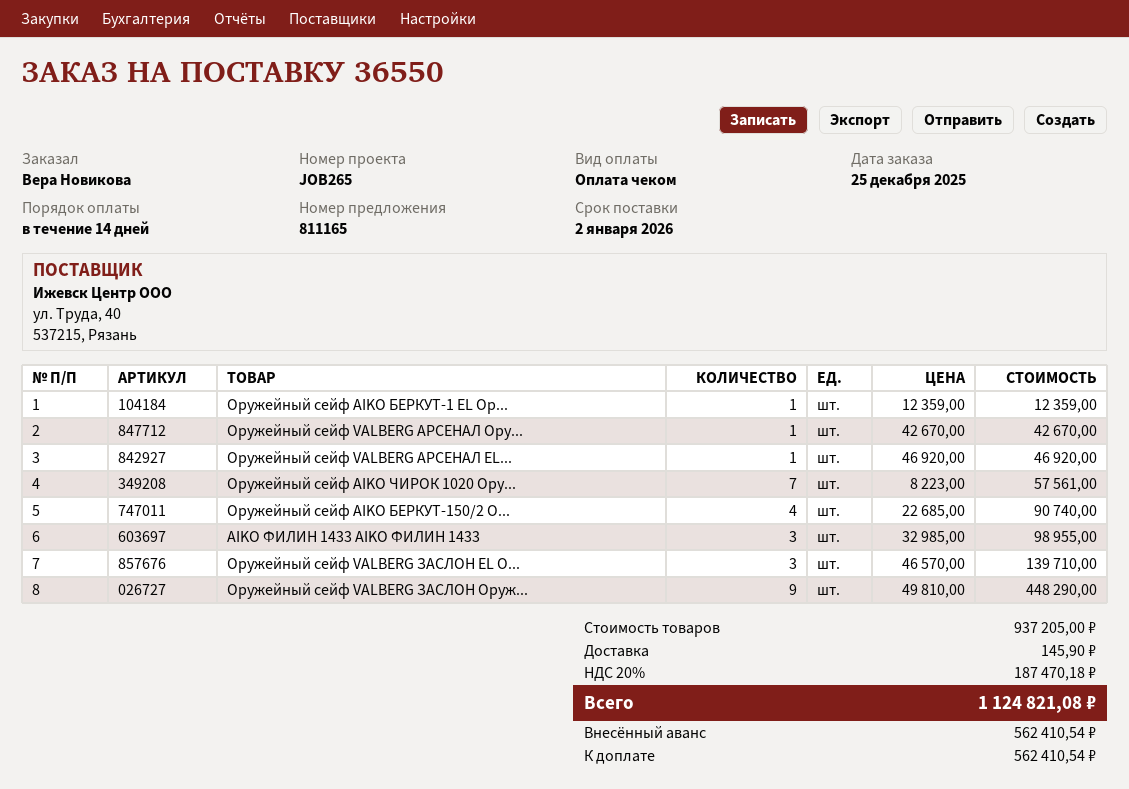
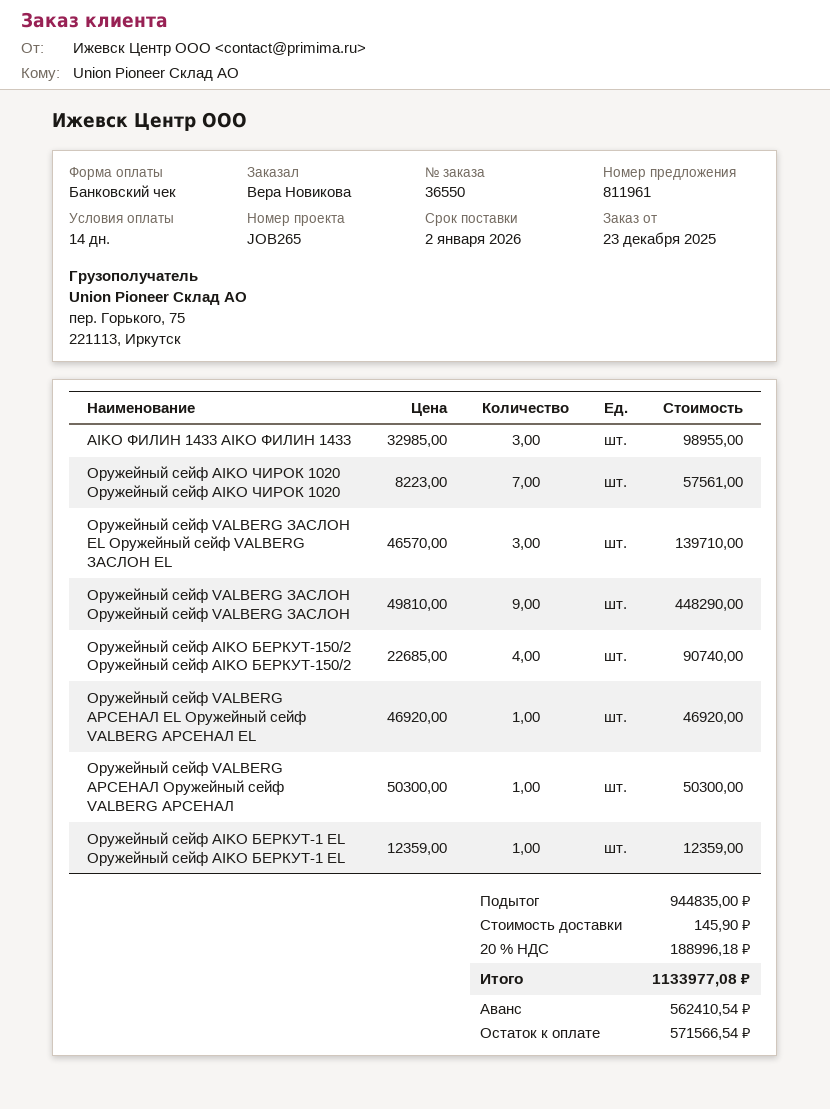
quote number: 811165 -> 811961
order date: 2025-12-25 -> 2025-12-23
Оружейный сейф VALBERG АРСЕНАЛ Ору...: 1 x 42670.00 = 42670.00 -> 1 x 50300.00 = 50300.00
subtotal: 937205.00 -> 944835.00
tax: 20% = 187470.18 -> 20% = 188996.18
total: 1124821.08 -> 1133977.08
balance: 562410.54 -> 571566.54

